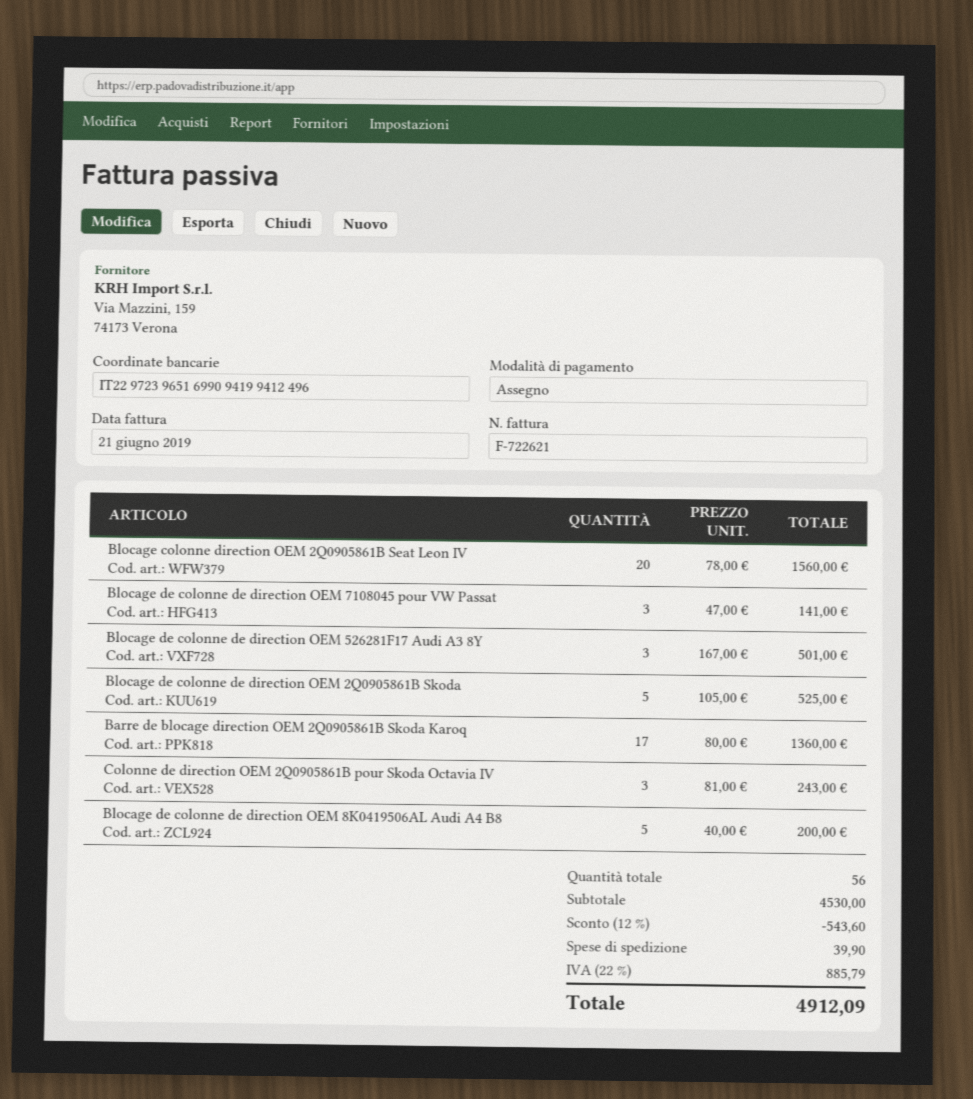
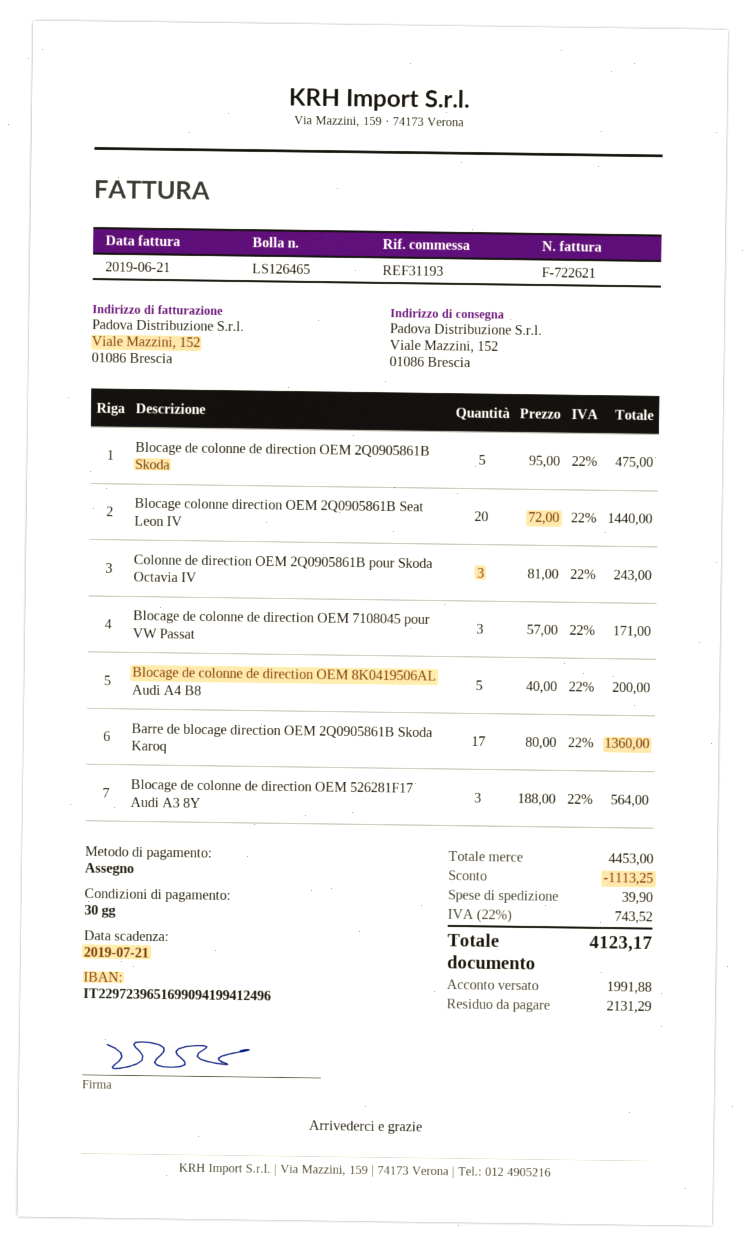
Blocage colonne direction OEM 2Q0905861B Seat Leon IV: 20 x 78.00 = 1560.00 -> 20 x 72.00 = 1440.00
Blocage de colonne de direction OEM 7108045 pour VW Passat: 3 x 47.00 = 141.00 -> 3 x 57.00 = 171.00
Blocage de colonne de direction OEM 526281F17 Audi A3 8Y: 3 x 167.00 = 501.00 -> 3 x 188.00 = 564.00
Blocage de colonne de direction OEM 2Q0905861B Skoda: 5 x 105.00 = 525.00 -> 5 x 95.00 = 475.00
subtotal: 4530.00 -> 4453.00
discount: 543.60 -> 1113.25
tax: 22% = 885.79 -> 22% = 743.52
total: 4912.09 -> 4123.17

